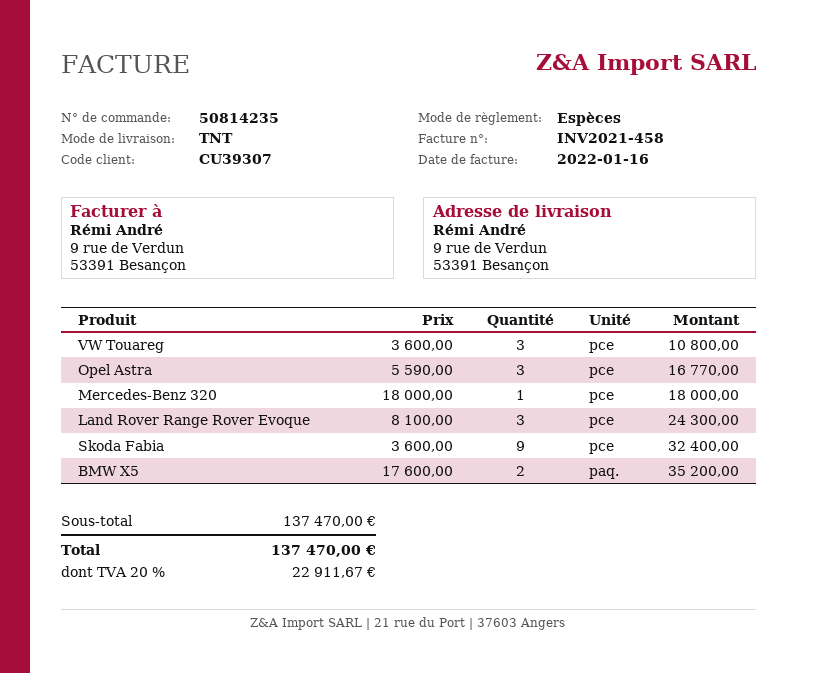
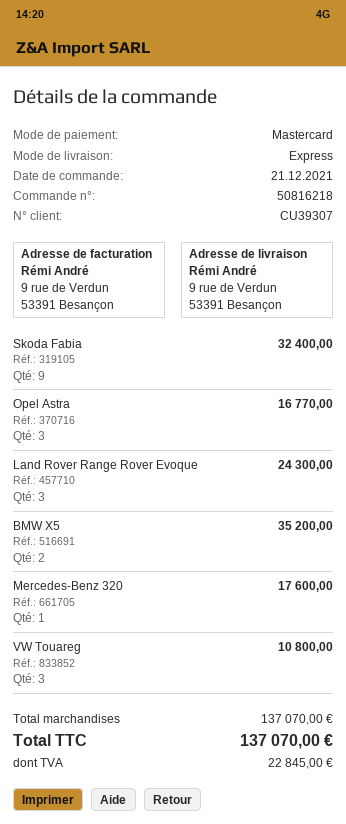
order number: 50814235 -> 50816218
payment method: cash -> Mastercard
shipping method: TNT -> express
Mercedes-Benz 320: 1 for 18000.00 -> 1 for 17600.00
subtotal: 137470.00 -> 137070.00
tax: 22911.67 -> 22845.00
total: 137470.00 -> 137070.00

